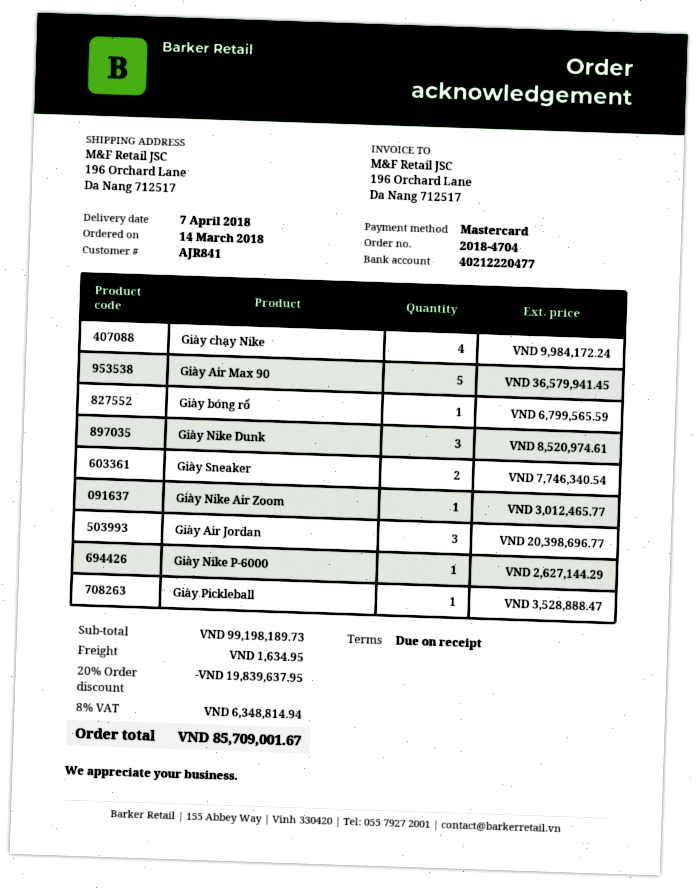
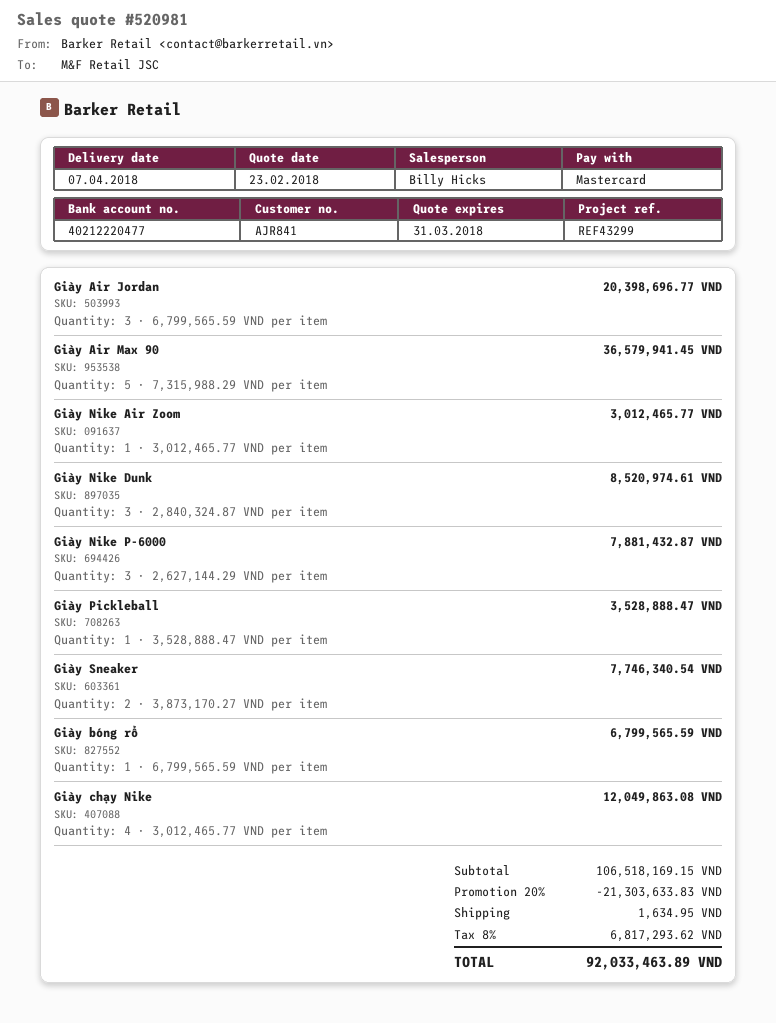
Giày chạy Nike: 4 for 9984172.24 -> 4 for 12049863.08
Giày Nike P-6000: 1 for 2627144.29 -> 3 for 7881432.87
subtotal: 99198189.73 -> 106518169.15
discount: 20% = 19839637.95 -> 20% = 21303633.83
tax: 8% = 6348814.94 -> 8% = 6817293.62
total: 85709001.67 -> 92033463.89

